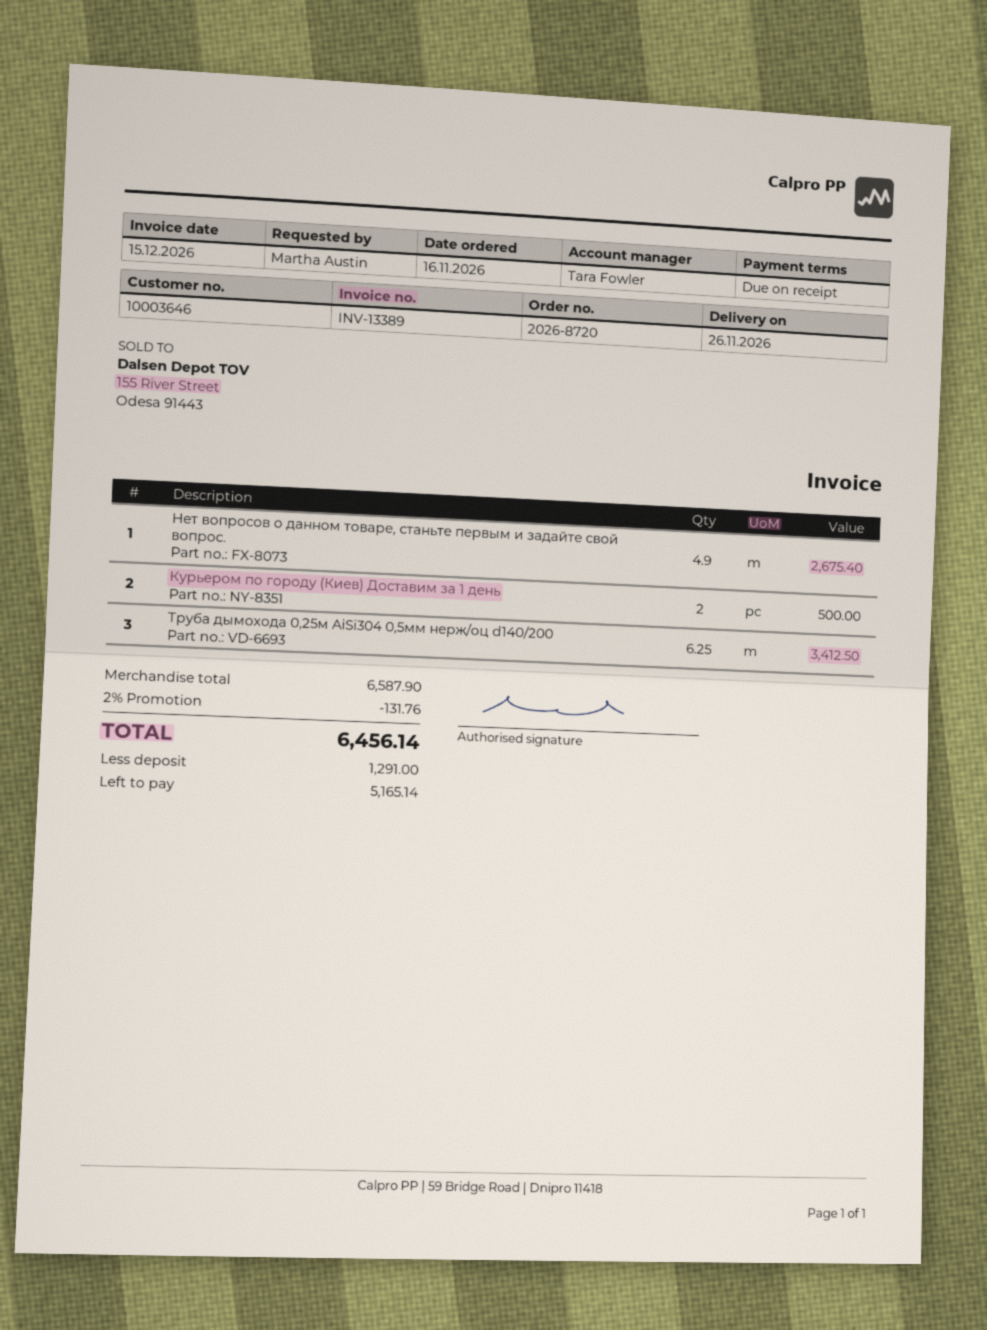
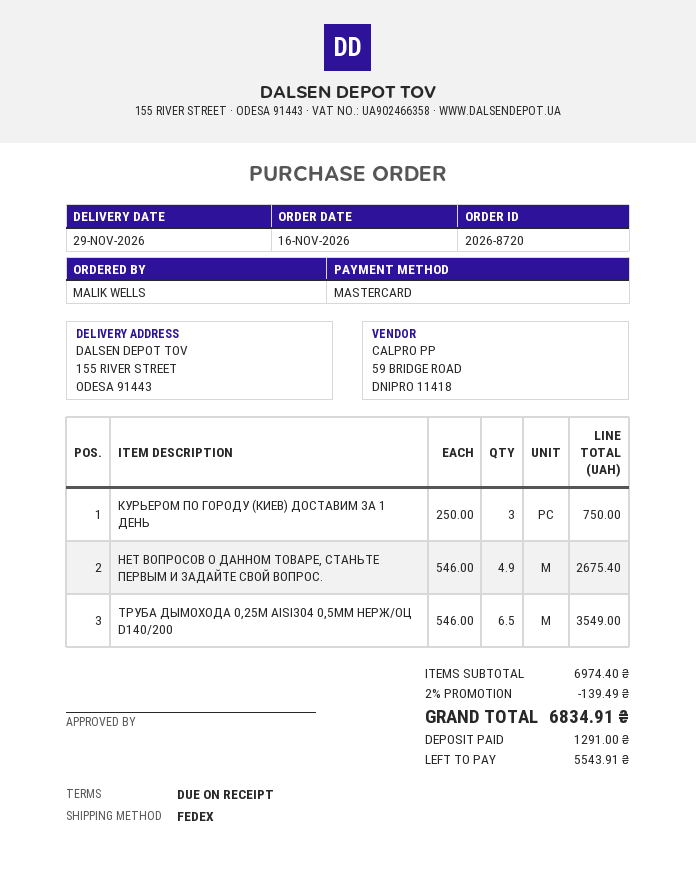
delivery date: 2026-11-26 -> 2026-11-29
ordered by: Martha Austin -> MALIK WELLS
Курьером по городу (Киев) Доставим за 1 день: 2 for 500.00 -> 3 for 750.00
Труба дымохода 0,25м AiSi304 0,5мм нерж/оц d140/200: 6.25 for 3412.50 -> 6.5 for 3549.00
subtotal: 6587.90 -> 6974.40
discount: 2% = 131.76 -> 2% = 139.49
total: 6456.14 -> 6834.91
balance: 5165.14 -> 5543.91

